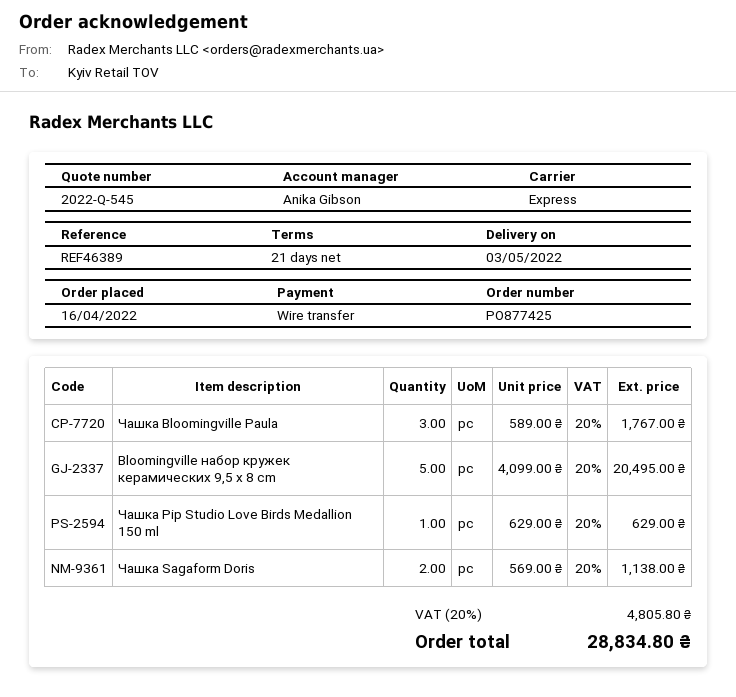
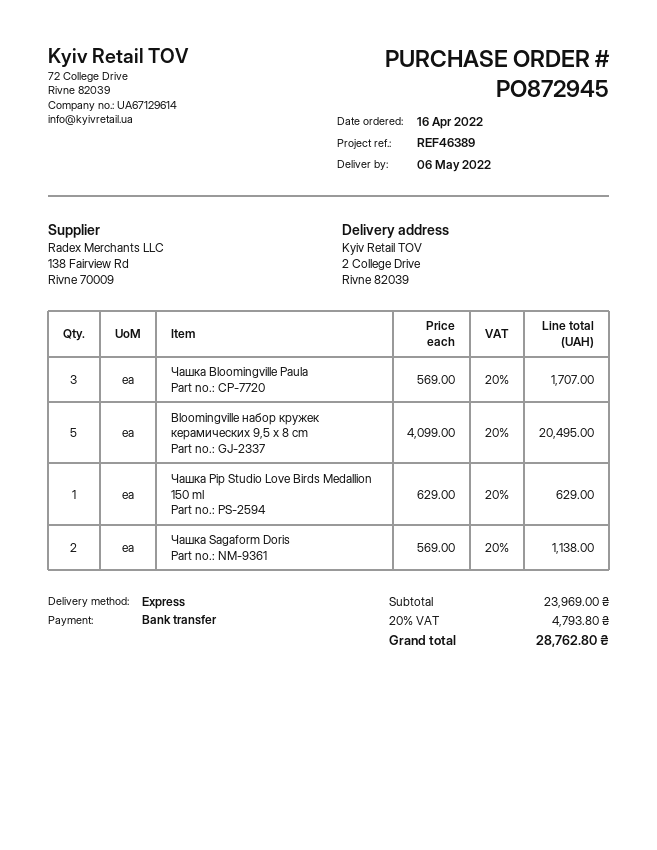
order number: PO877425 -> PO872945
delivery date: 2022-05-03 -> 2022-05-06
Чашка Bloomingville Paula: 3 x 589.00 = 1767.00 -> 3 x 569.00 = 1707.00
tax: 20% = 4805.80 -> 20% = 4793.80
total: 28834.80 -> 28762.80

